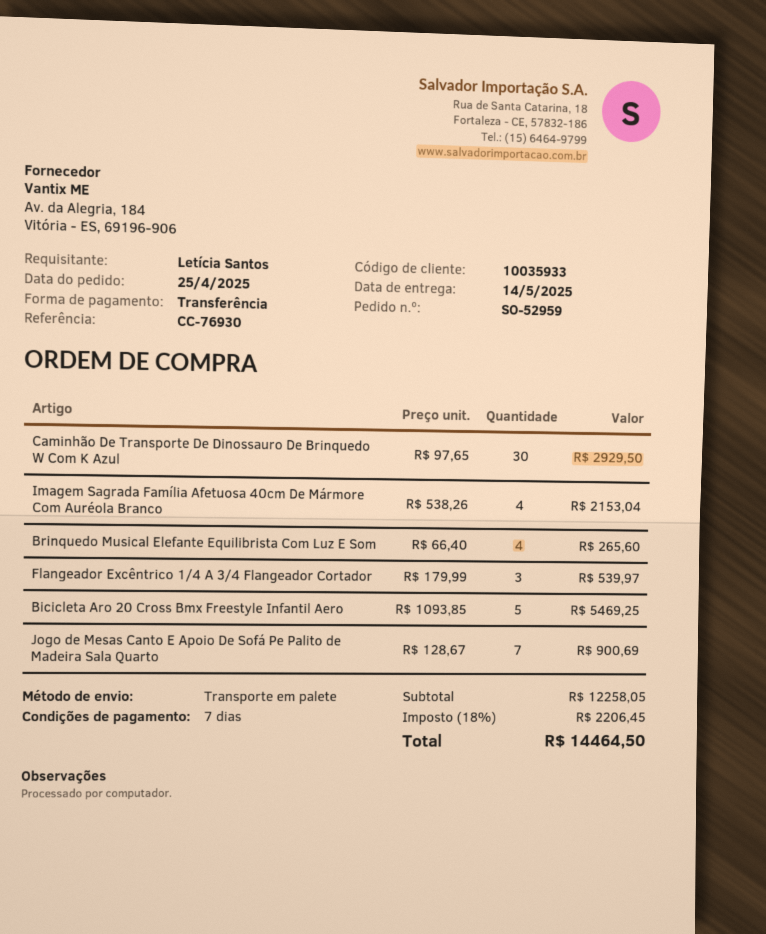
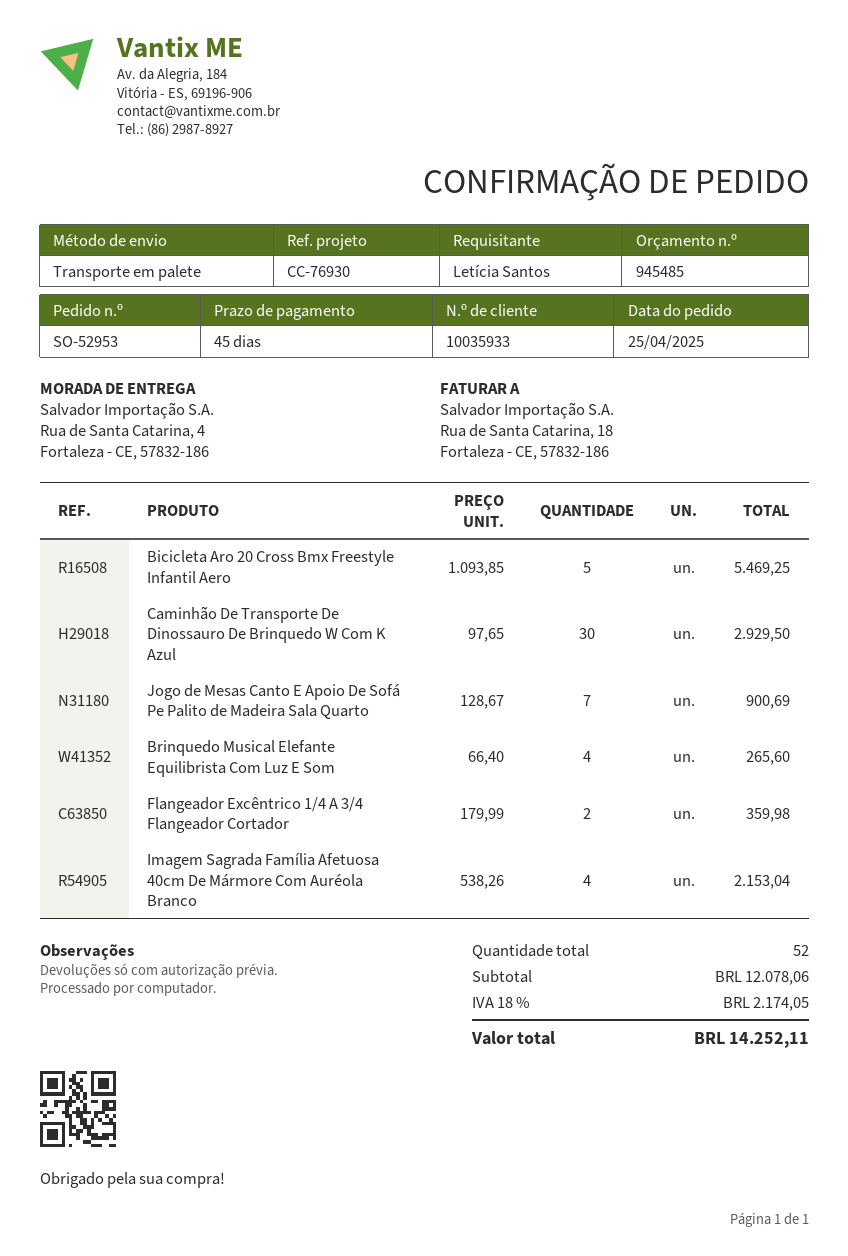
order number: SO-52959 -> SO-52953
payment terms: 7 days -> 45 days
Flangeador Excêntrico 1/4 A 3/4 Flangeador Cortador: 3 x 179.99 = 539.97 -> 2 x 179.99 = 359.98
subtotal: 12258.05 -> 12078.06
tax: 18% = 2206.45 -> 18% = 2174.05
total: 14464.50 -> 14252.11

